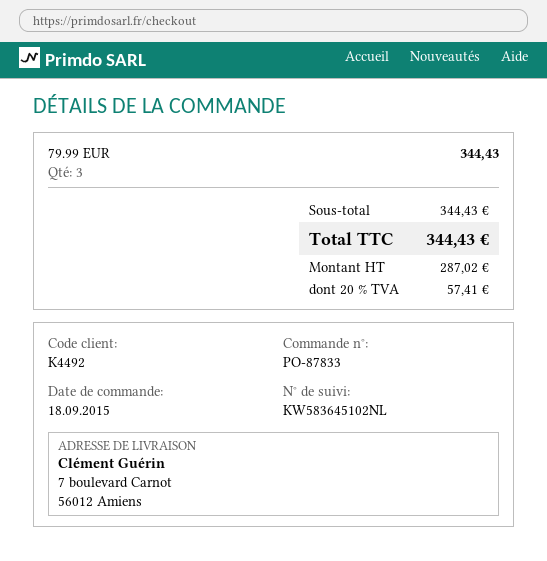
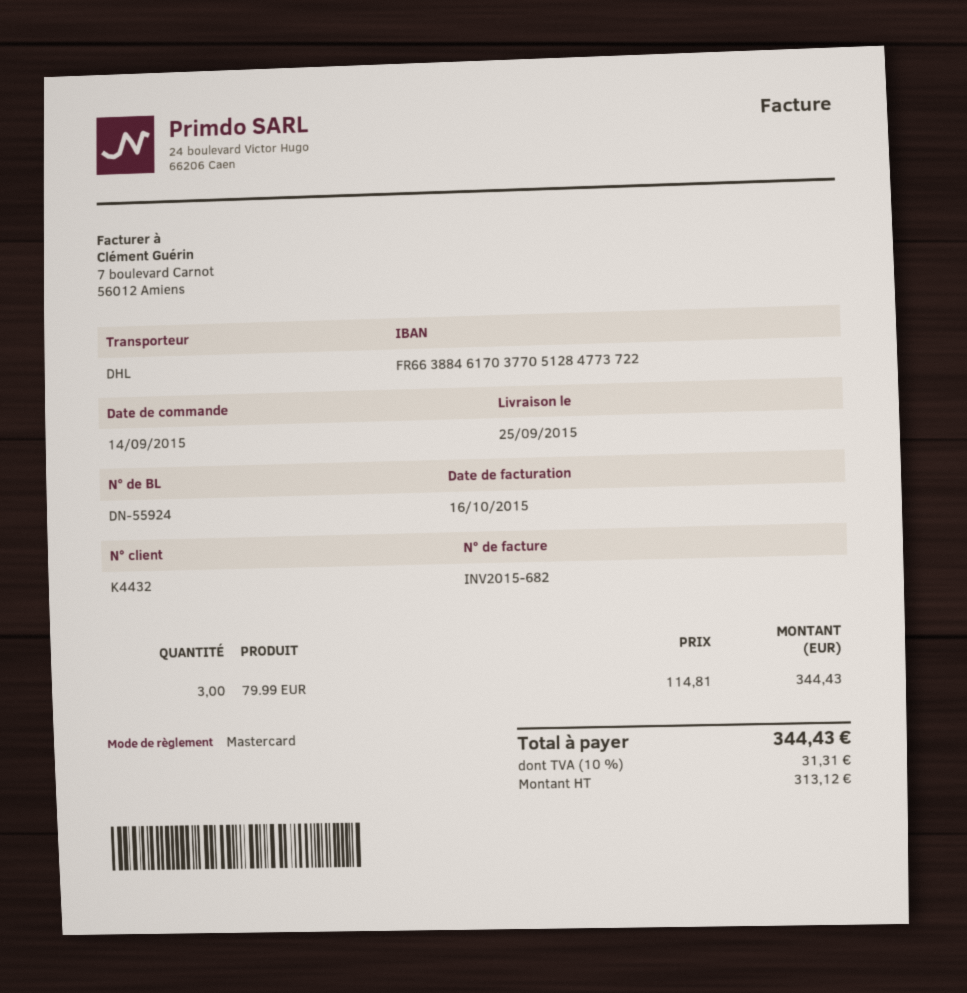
order date: 2015-09-18 -> 2015-09-14
customer number: K4492 -> K4432
net: 287.02 -> 313.12
tax: 20% = 57.41 -> 10% = 31.31

